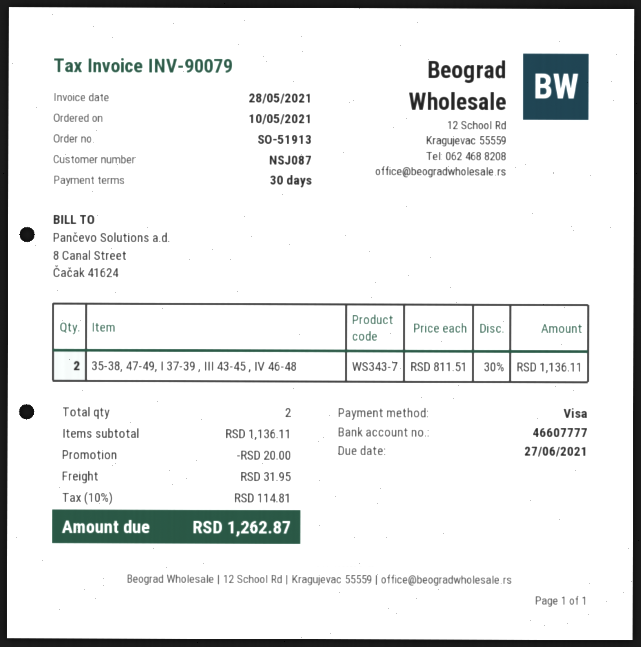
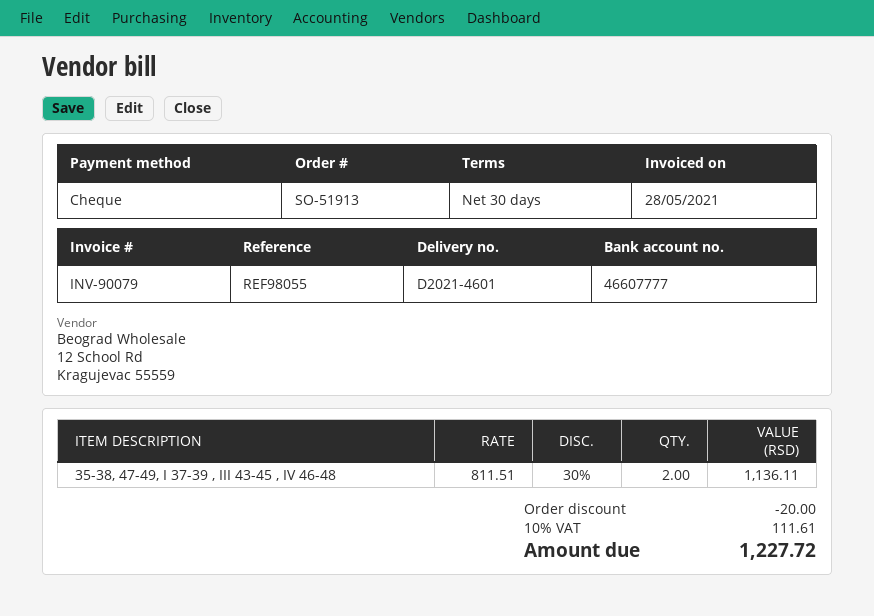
payment method: Visa -> cheque
shipping: 31.95 -> none
tax: 10% = 114.81 -> 10% = 111.61
total: 1262.87 -> 1227.72

